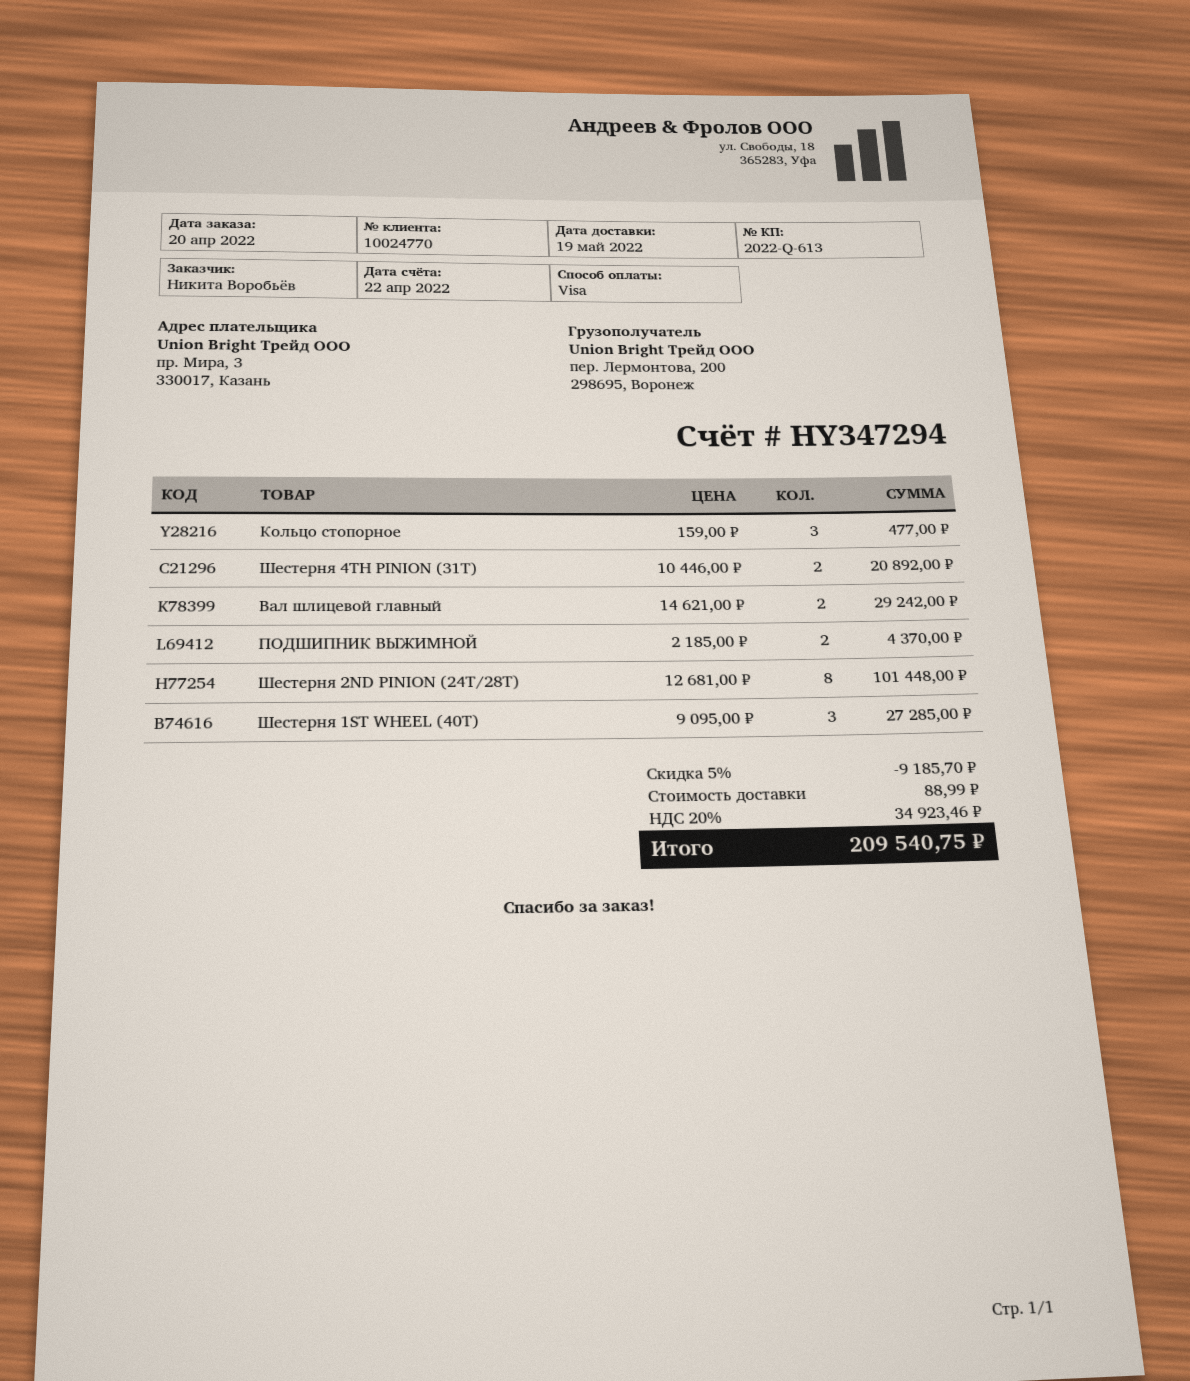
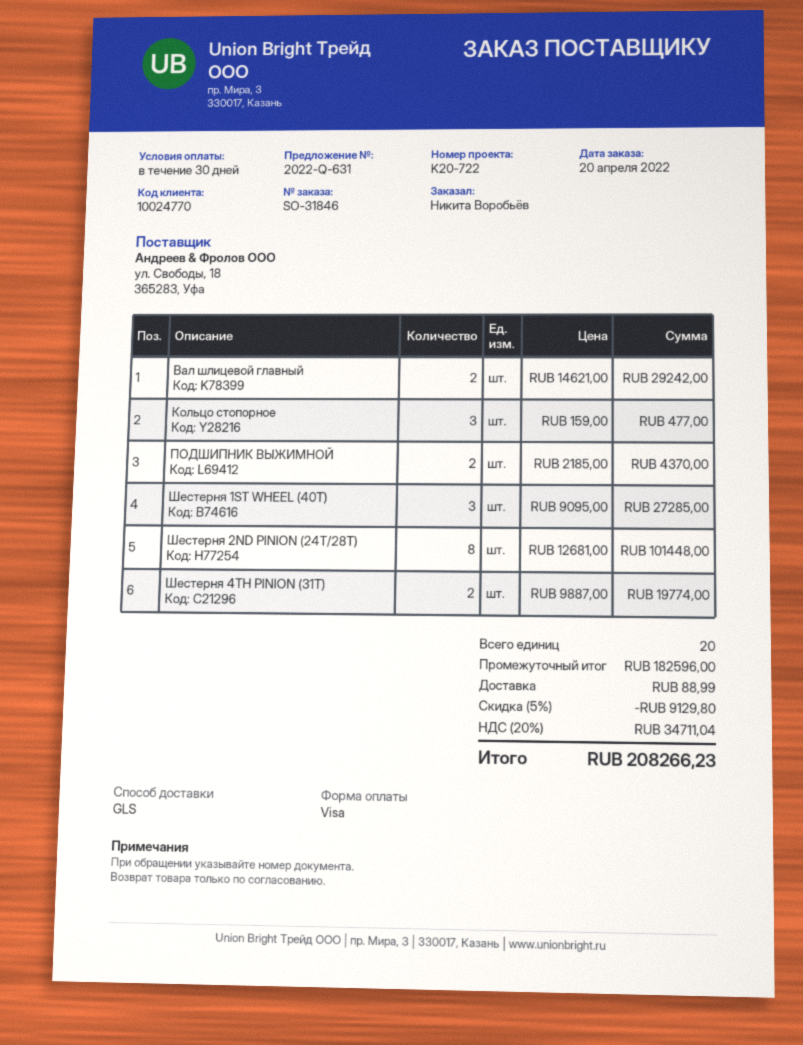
quote number: 2022-Q-613 -> 2022-Q-631
Шестерня 4TH PINION (31T): 2 x 10446.00 = 20892.00 -> 2 x 9887.00 = 19774.00
discount: 5% = 9185.70 -> 5% = 9129.80
tax: 20% = 34923.46 -> 20% = 34711.04
total: 209540.75 -> 208266.23

